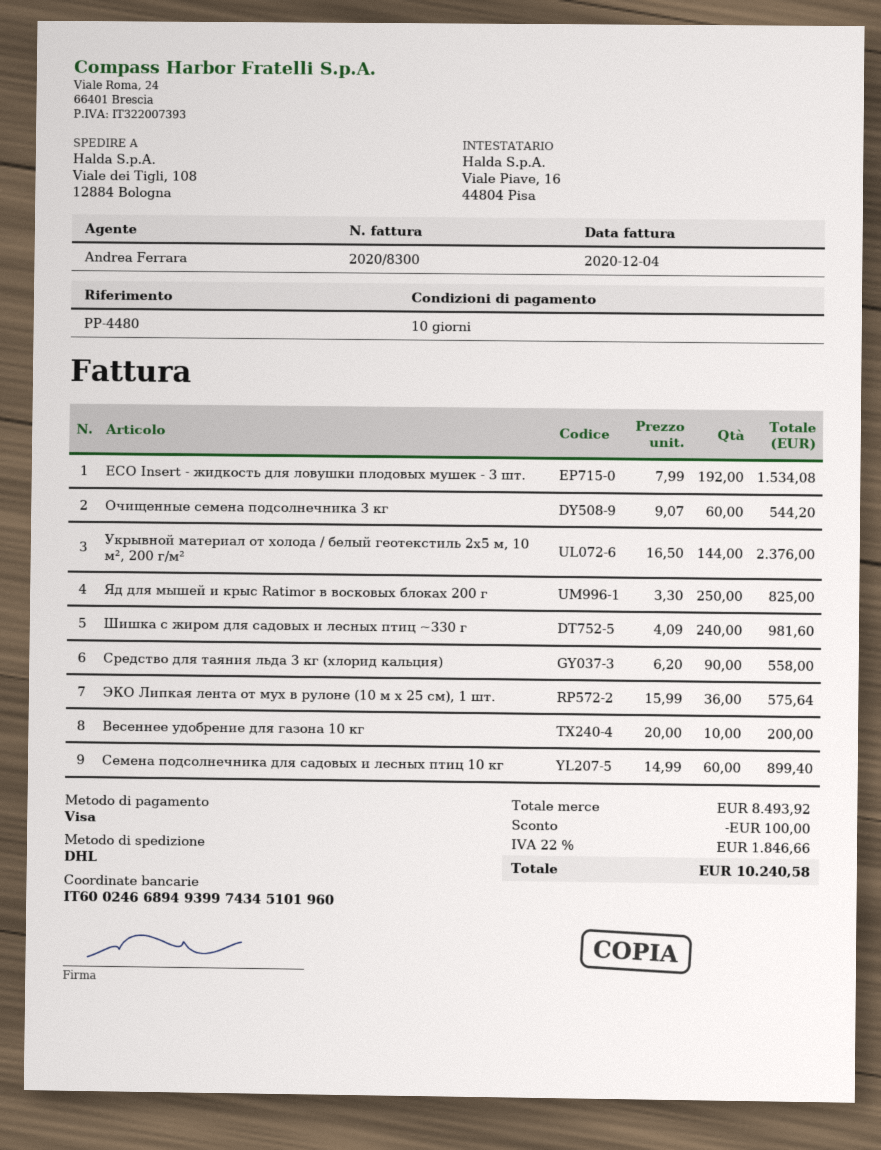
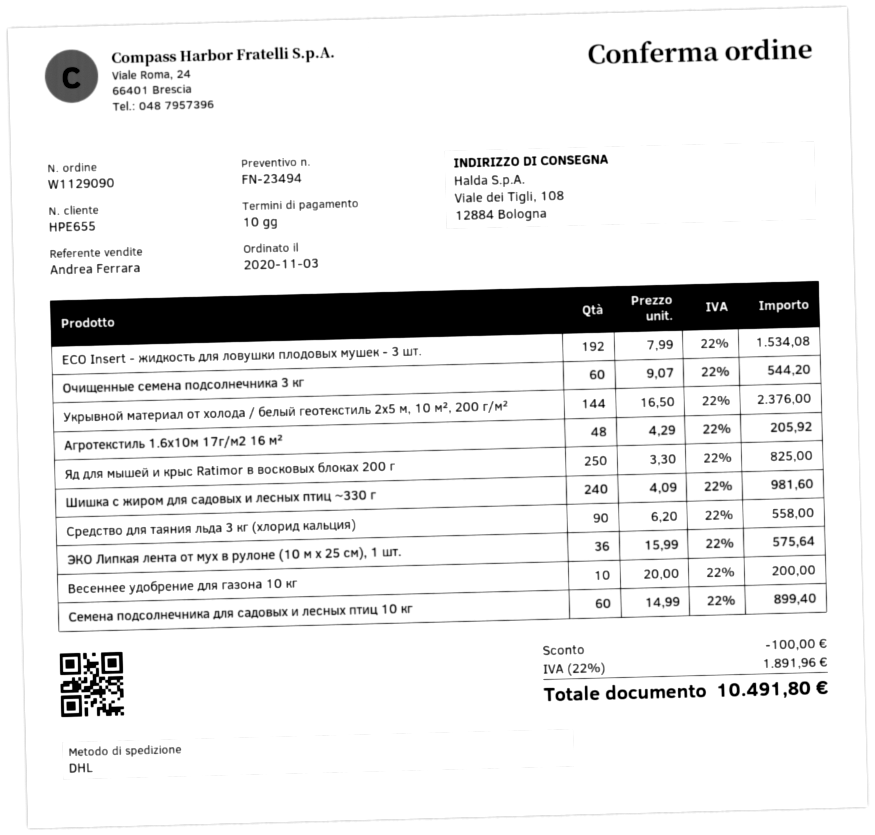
Агротекстиль 1.6x10м 17г/м2 16 м²: none -> 48 x 4.29 = 205.92
tax: 22% = 1846.66 -> 22% = 1891.96
total: 10240.58 -> 10491.80

